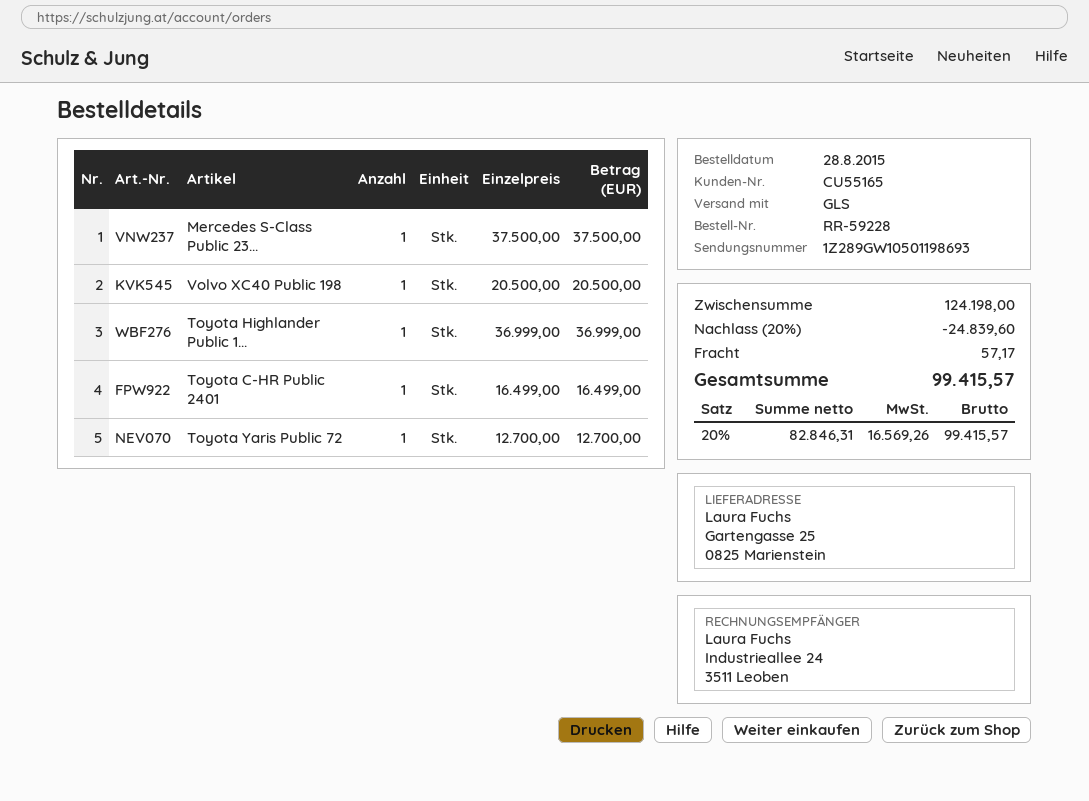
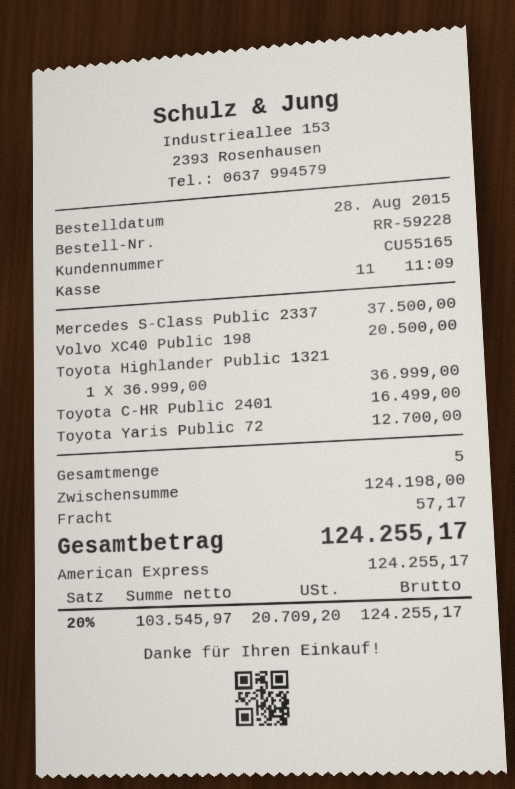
discount: 20% = 24839.60 -> none
net: 82846.31 -> 103545.97
tax: 20% = 16569.26 -> 20% = 20709.20
total: 99415.57 -> 124255.17

